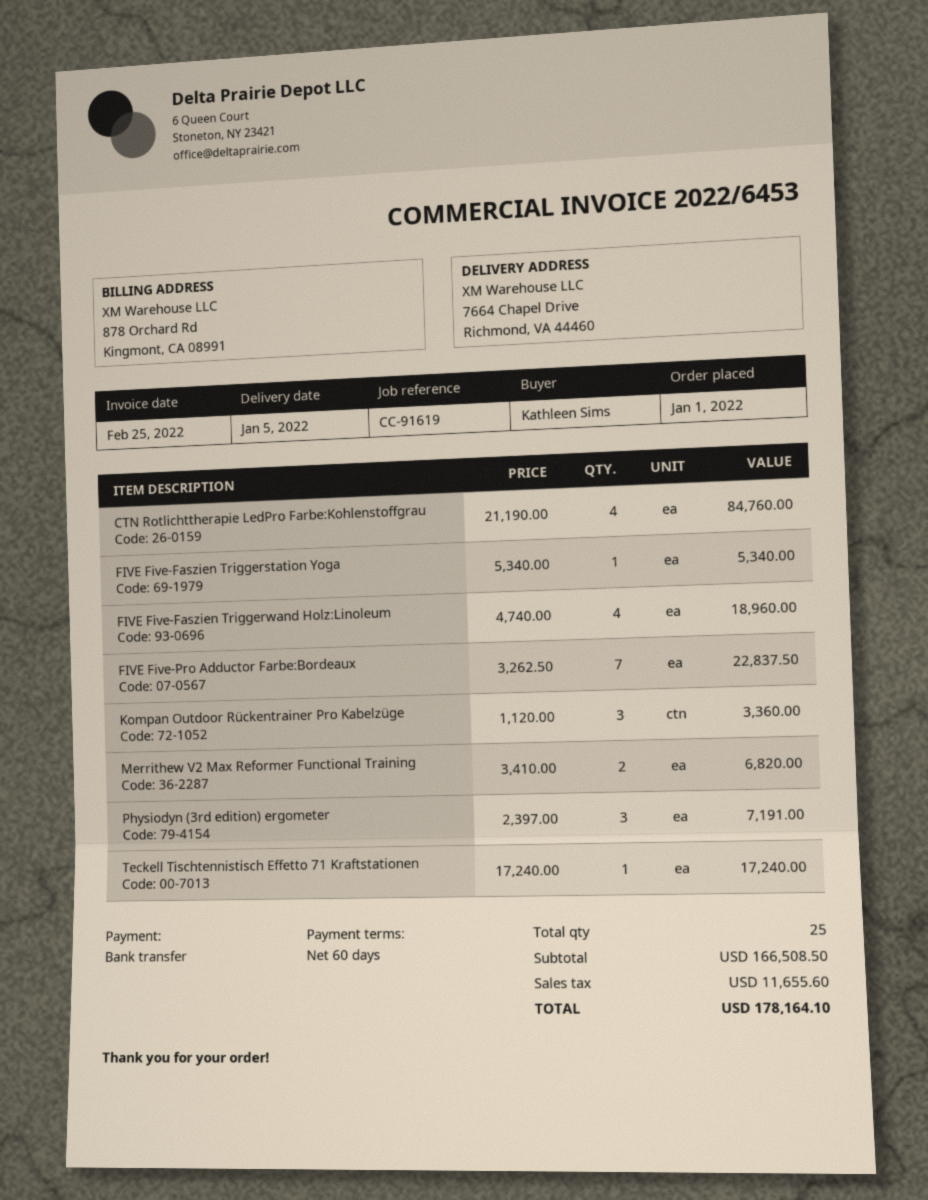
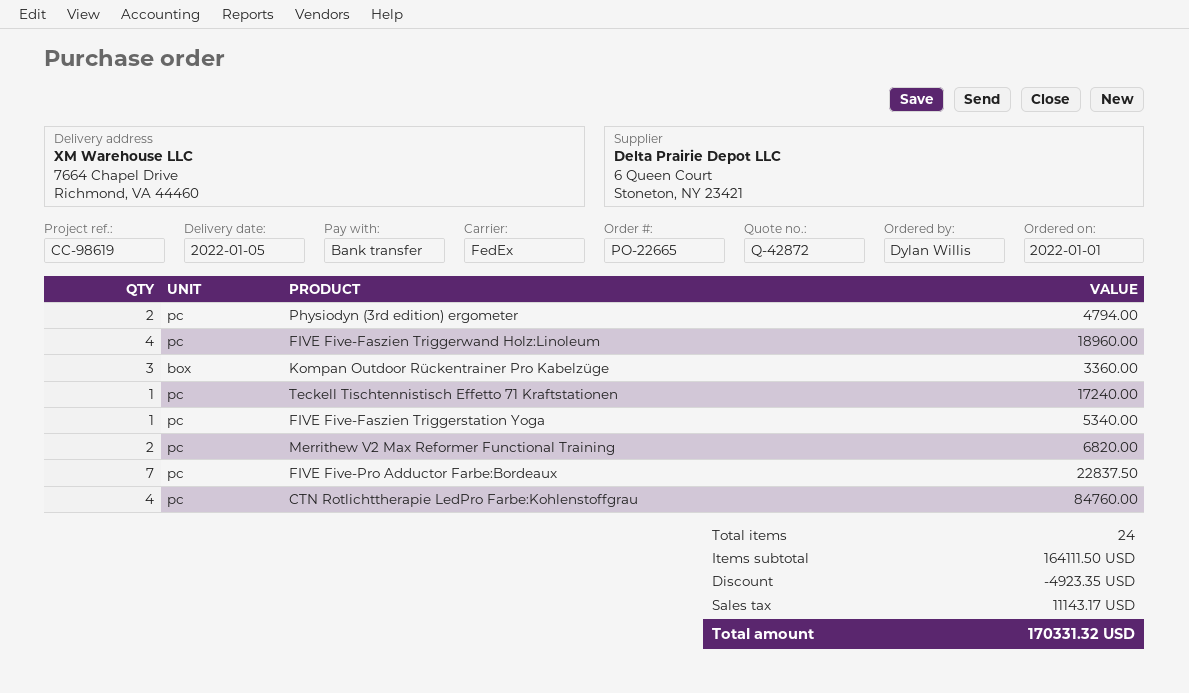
reference: CC-91619 -> CC-98619
ordered by: Kathleen Sims -> Dylan Willis
Physiodyn (3rd edition) ergometer: 3 for 7191.00 -> 2 for 4794.00
total quantity: 25 -> 24
subtotal: 166508.50 -> 164111.50
discount: none -> 4923.35
tax: 11655.60 -> 11143.17
total: 178164.10 -> 170331.32

